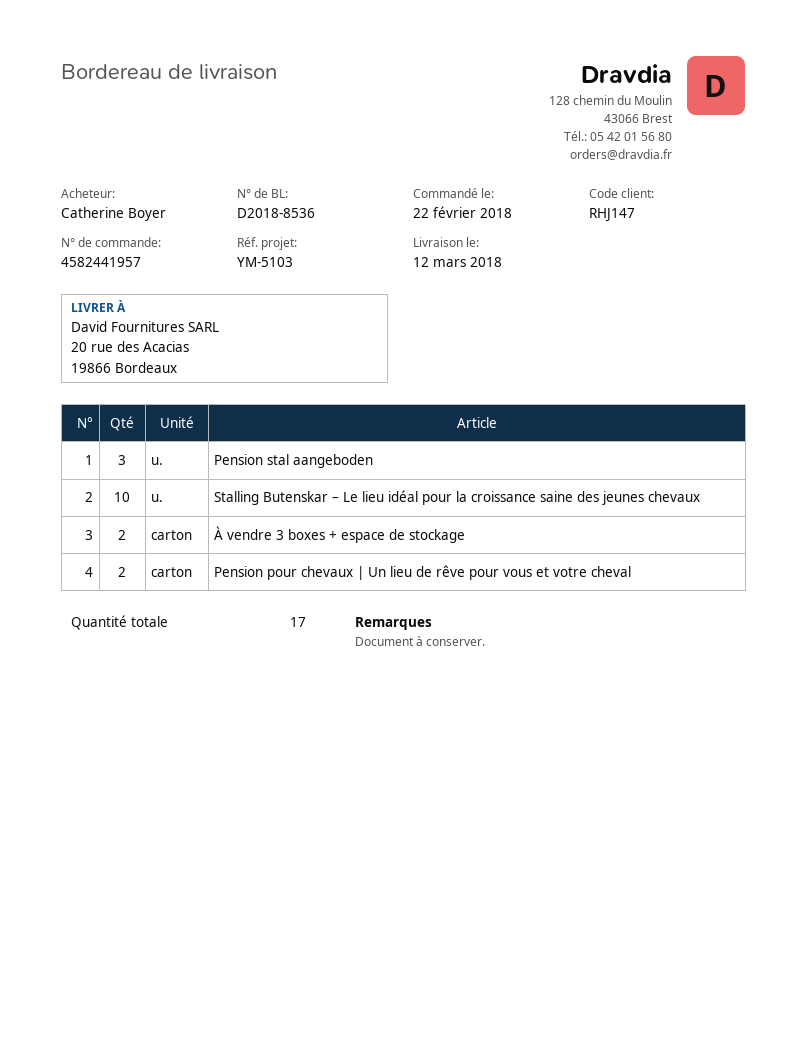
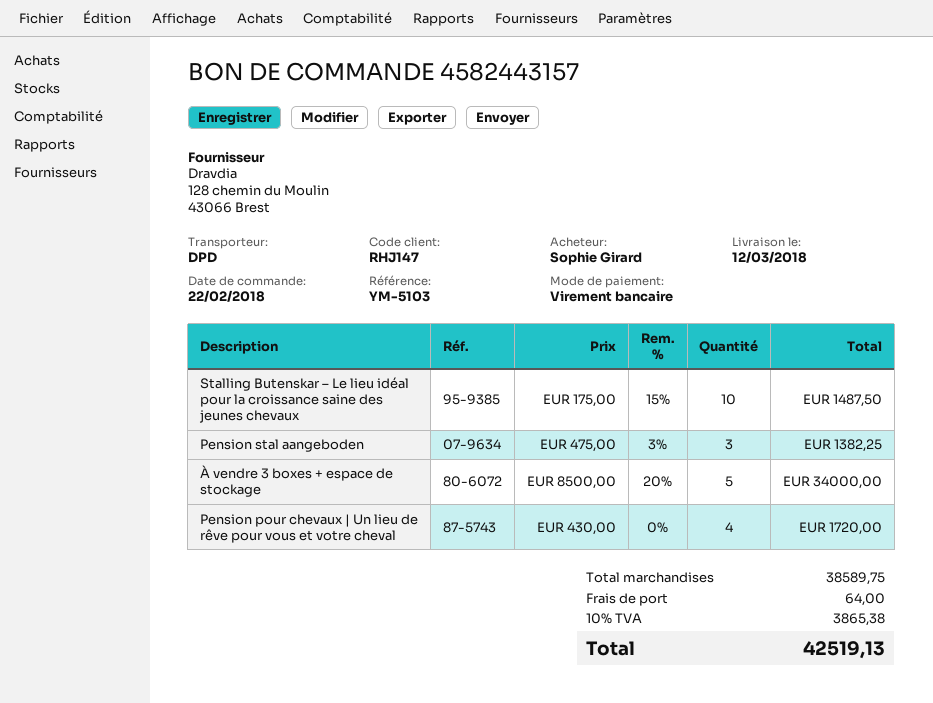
order number: 4582441957 -> 4582443157
ordered by: Catherine Boyer -> Sophie Girard
À vendre 3 boxes + espace de stockage: 2 -> 5
Pension pour chevaux | Un lieu de rêve pour vous et votre cheval: 2 -> 4

